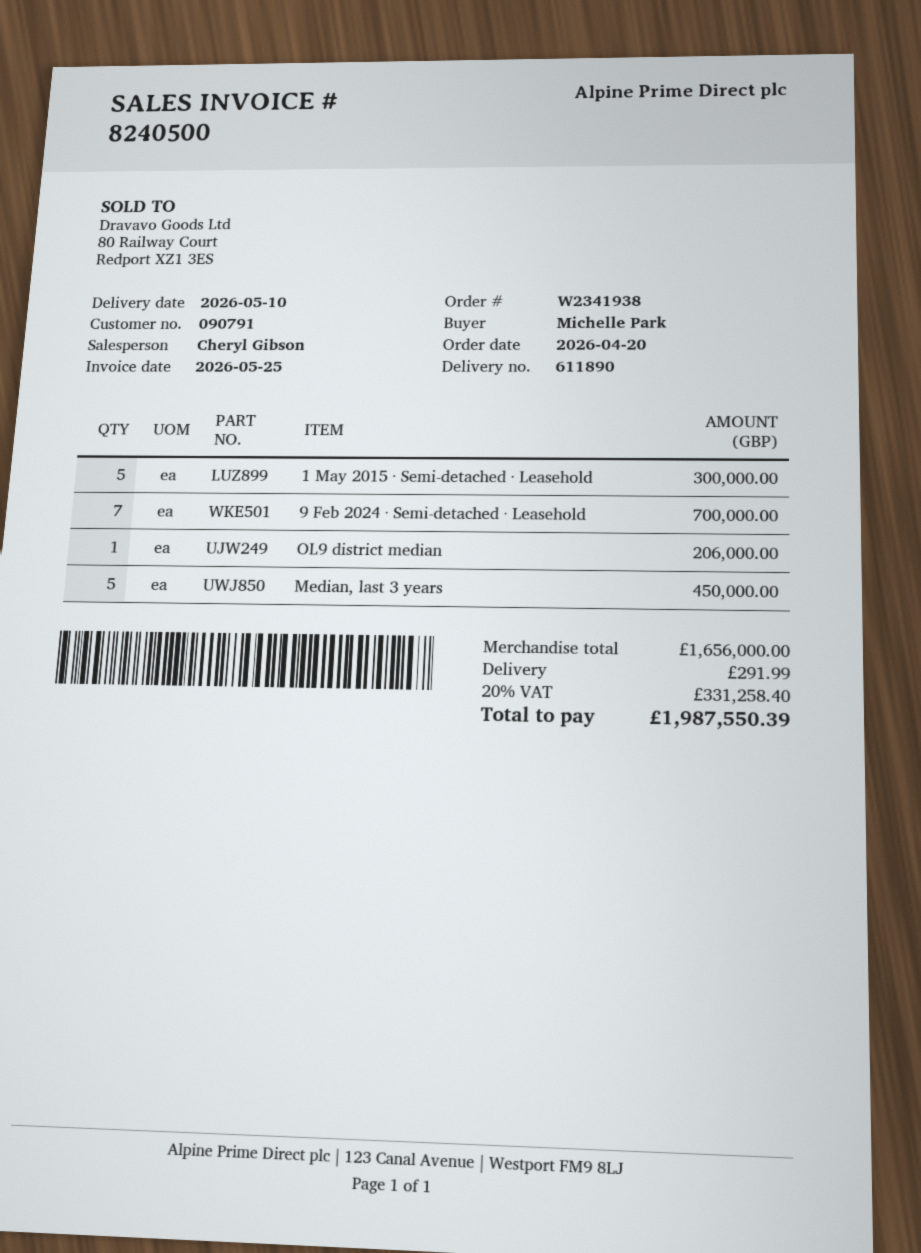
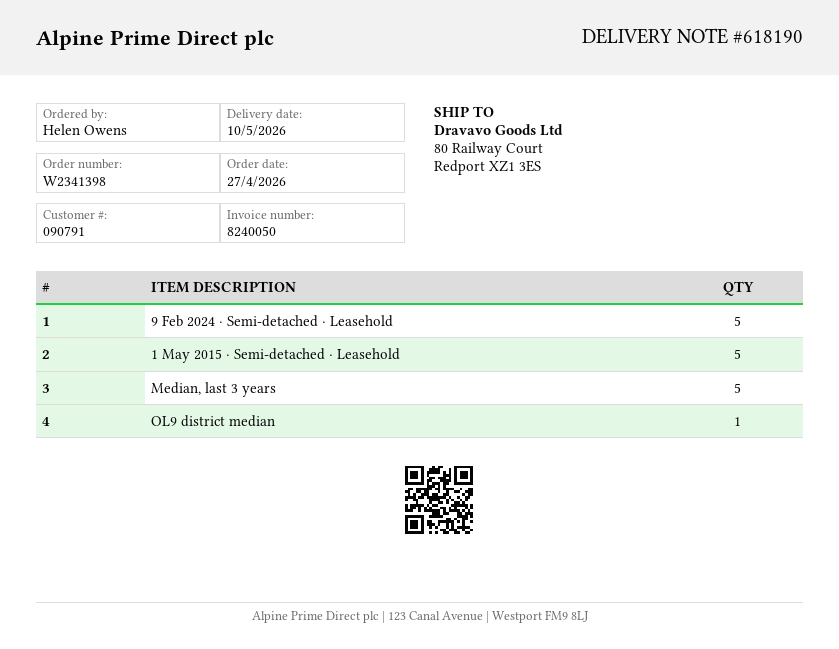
order number: W2341938 -> W2341398
order date: 2026-04-20 -> 2026-04-27
delivery note number: 611890 -> 618190
invoice number: 8240500 -> 8240050
ordered by: Michelle Park -> Helen Owens
9 Feb 2024 · Semi-detached · Leasehold: 7 -> 5

